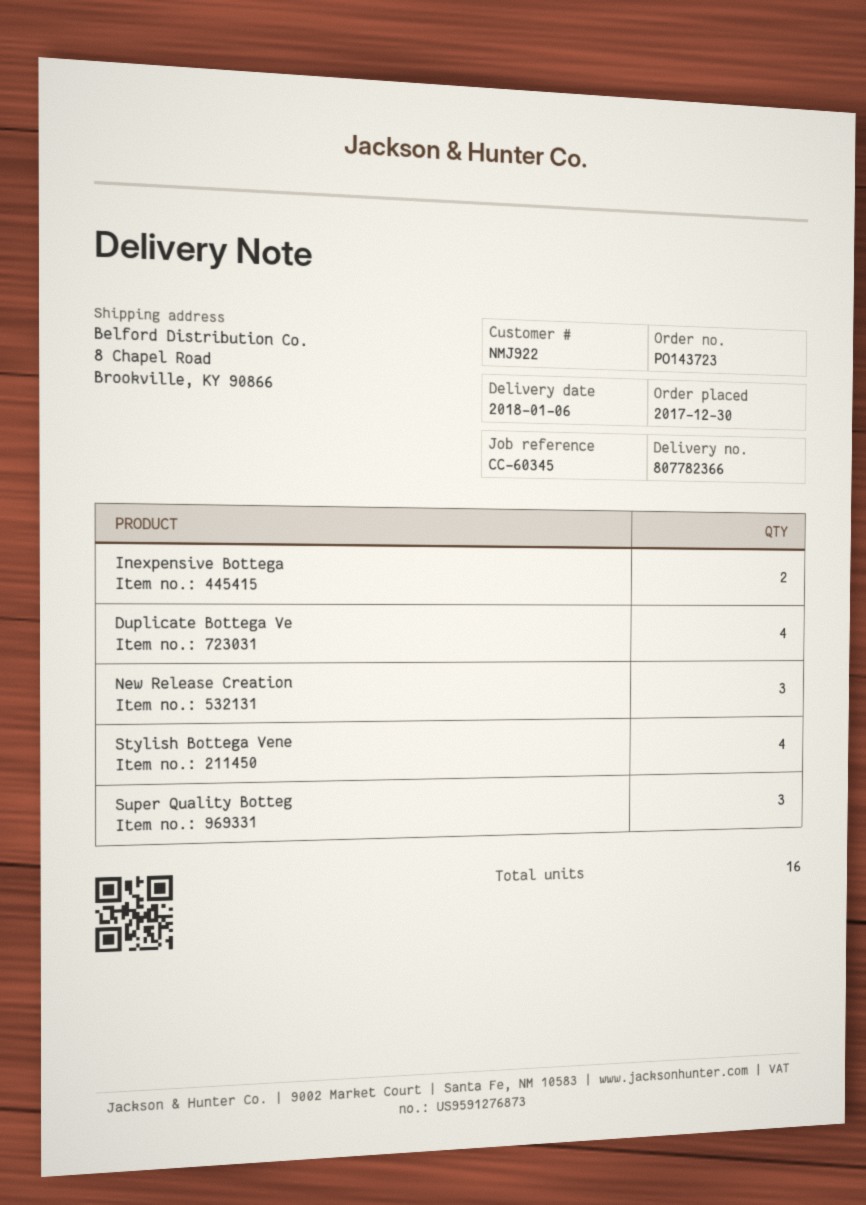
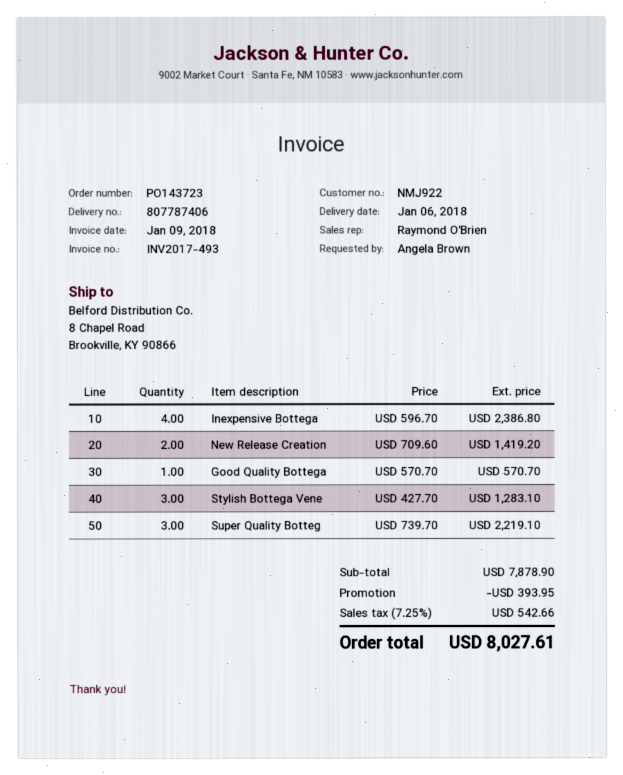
delivery note number: 807782366 -> 807787406
Inexpensive Bottega: 2 -> 4
Duplicate Bottega Ve: 4 -> none
New Release Creation: 3 -> 2
Stylish Bottega Vene: 4 -> 3
Good Quality Bottega: none -> 1

